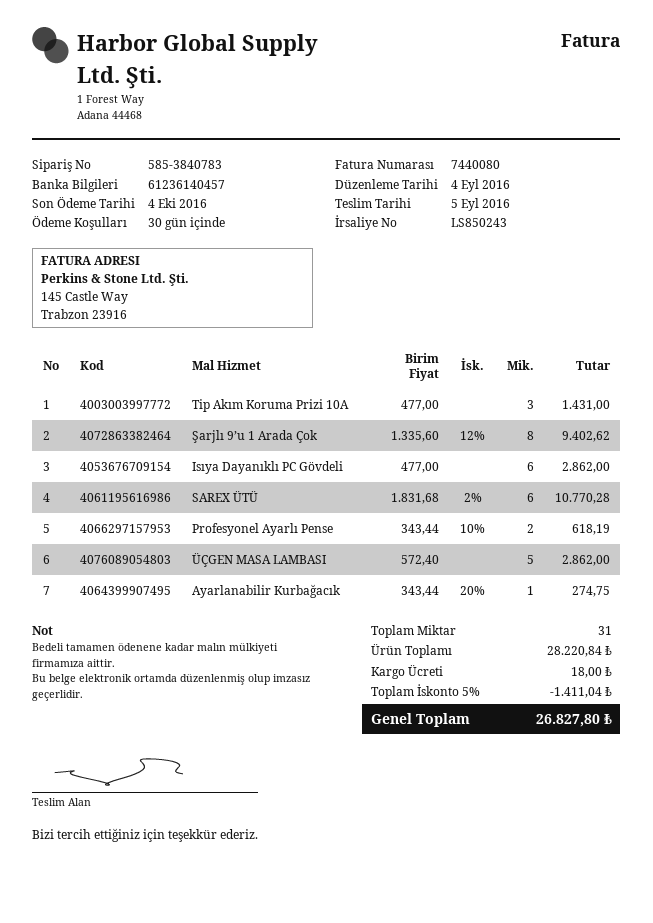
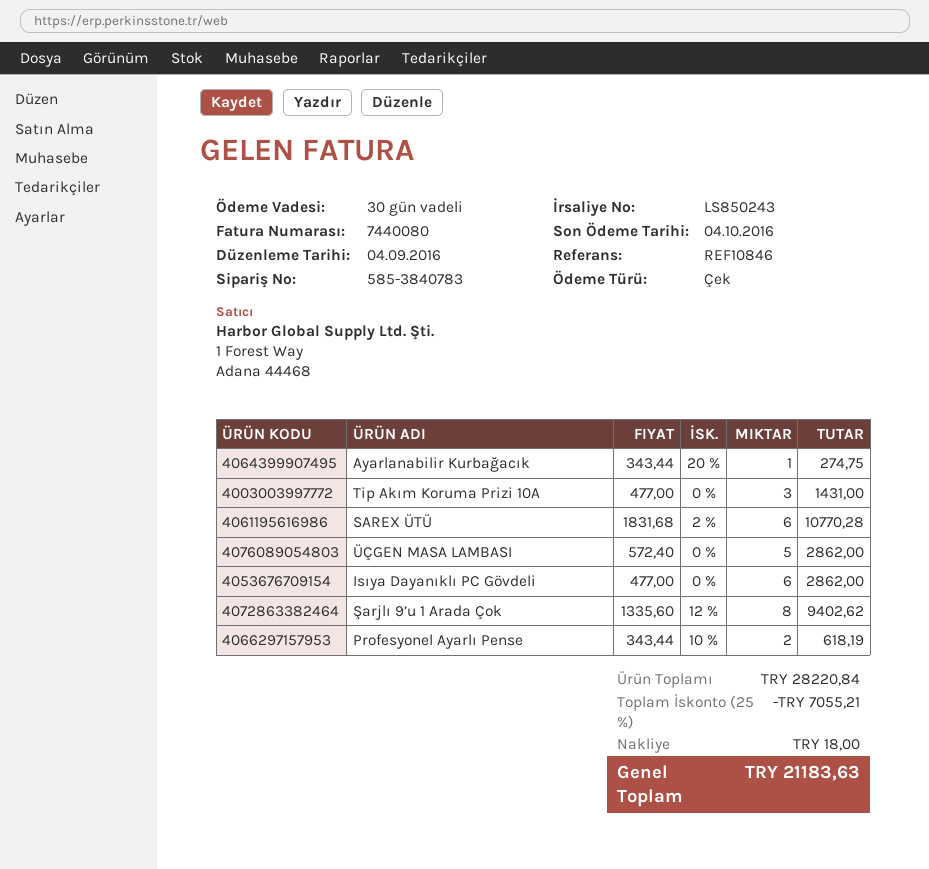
discount: 5% = 1411.04 -> 25% = 7055.21
total: 26827.80 -> 21183.63

